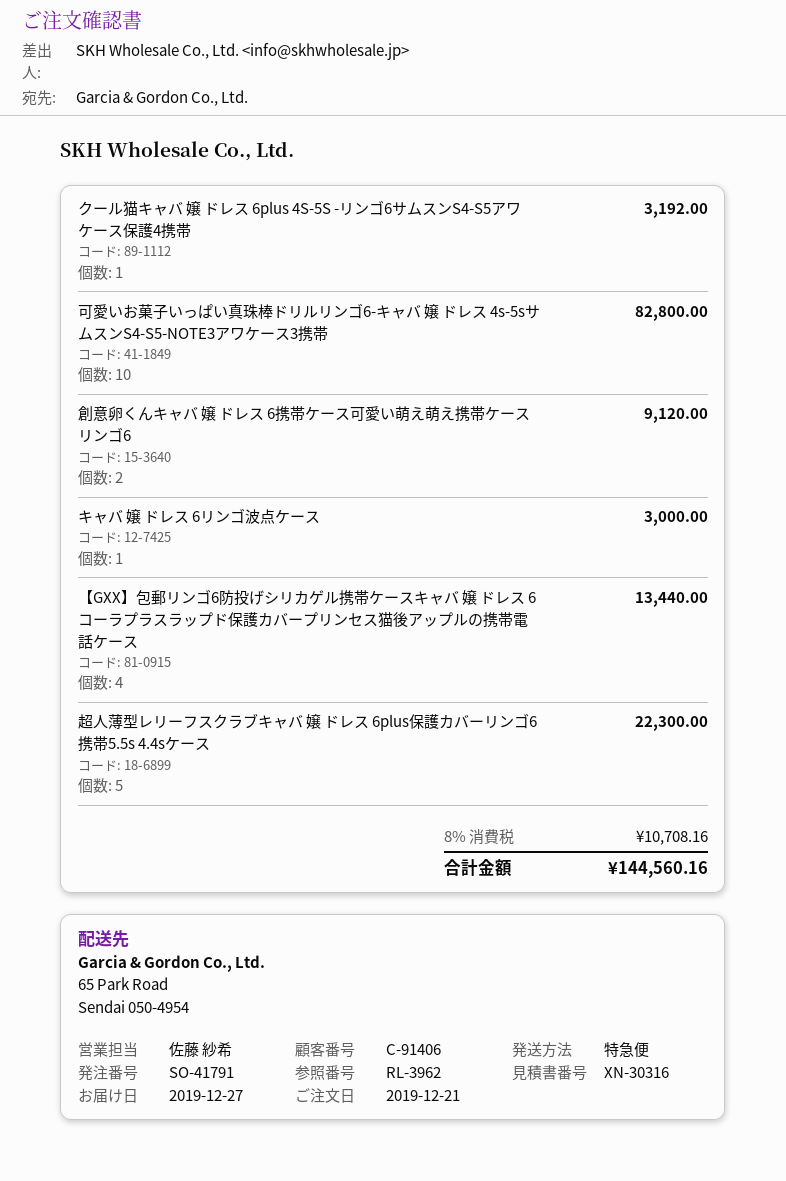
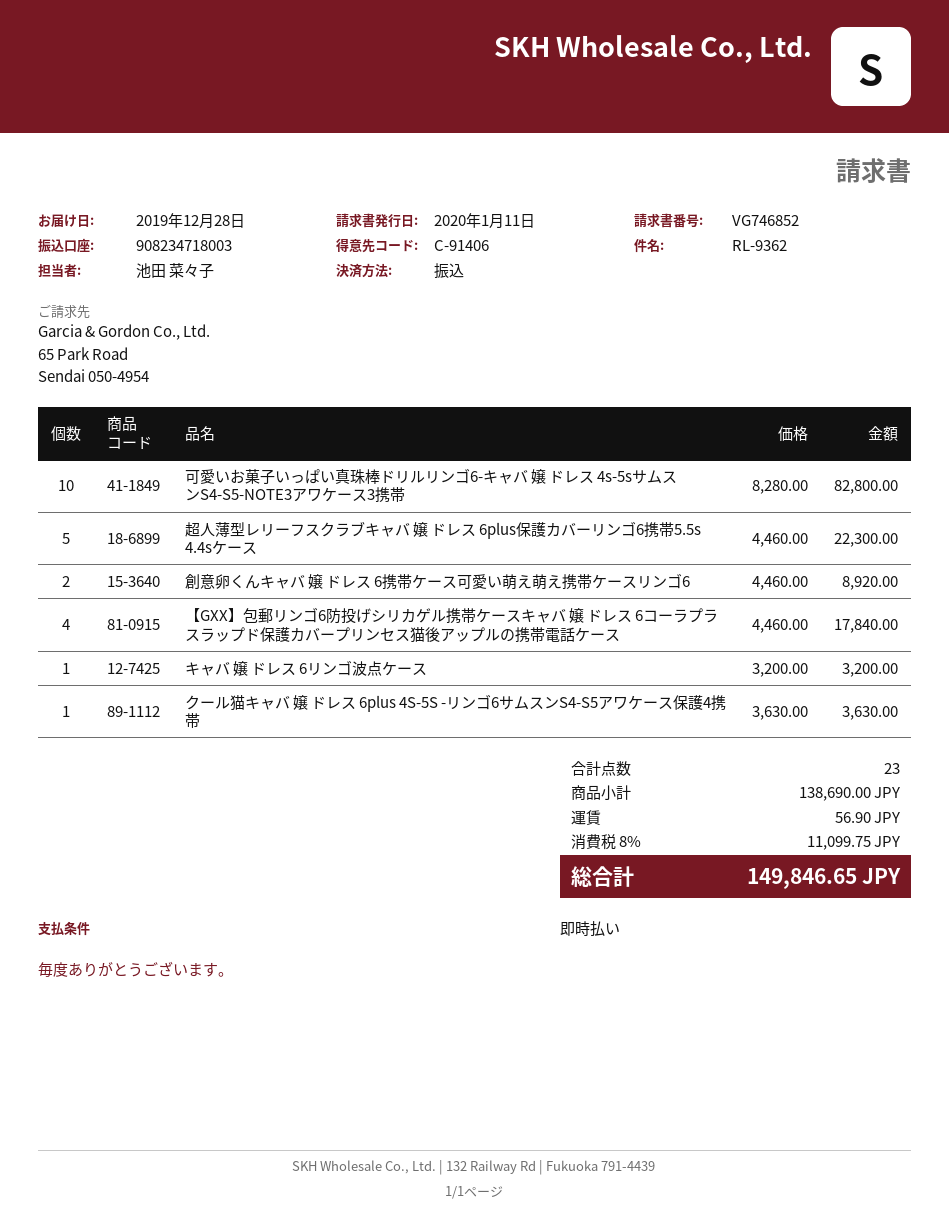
delivery date: 2019-12-27 -> 2019-12-28
reference: RL-3962 -> RL-9362
sales rep: 佐藤 紗希 -> 池田 菜々子
クール猫キャバ 嬢 ドレス 6plus 4S-5S -リンゴ6サムスンS4-S5アワケース保護4携帯: 1 for 3192.00 -> 1 for 3630.00
創意卵くんキャバ 嬢 ドレス 6携帯ケース可愛い萌え萌え携帯ケースリンゴ6: 2 for 9120.00 -> 2 for 8920.00
キャバ 嬢 ドレス 6リンゴ波点ケース: 1 for 3000.00 -> 1 for 3200.00
【GXX】包郵リンゴ6防投げシリカゲル携帯ケースキャバ 嬢 ドレス 6コーラプラスラップド保護カバープリンセス猫後アップルの携帯電話ケース: 4 for 13440.00 -> 4 for 17840.00
shipping: none -> 56.90
tax: 8% = 10708.16 -> 8% = 11099.75
total: 144560.16 -> 149846.65

